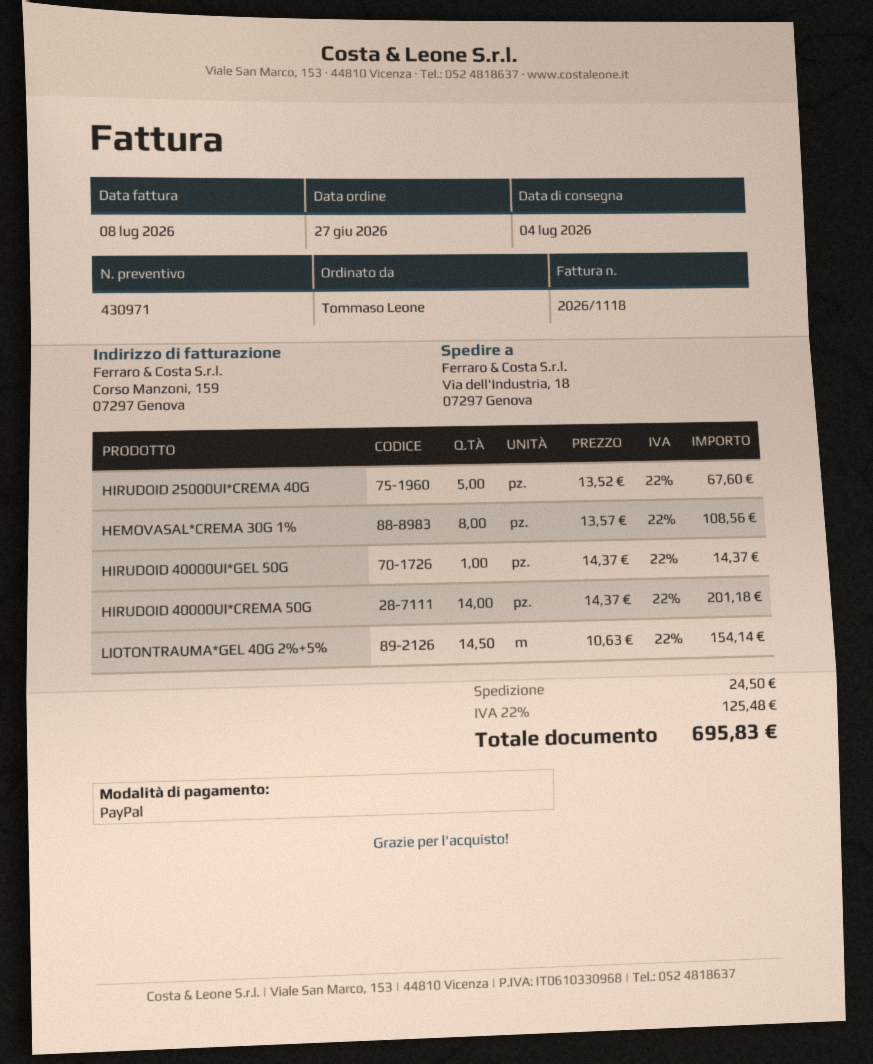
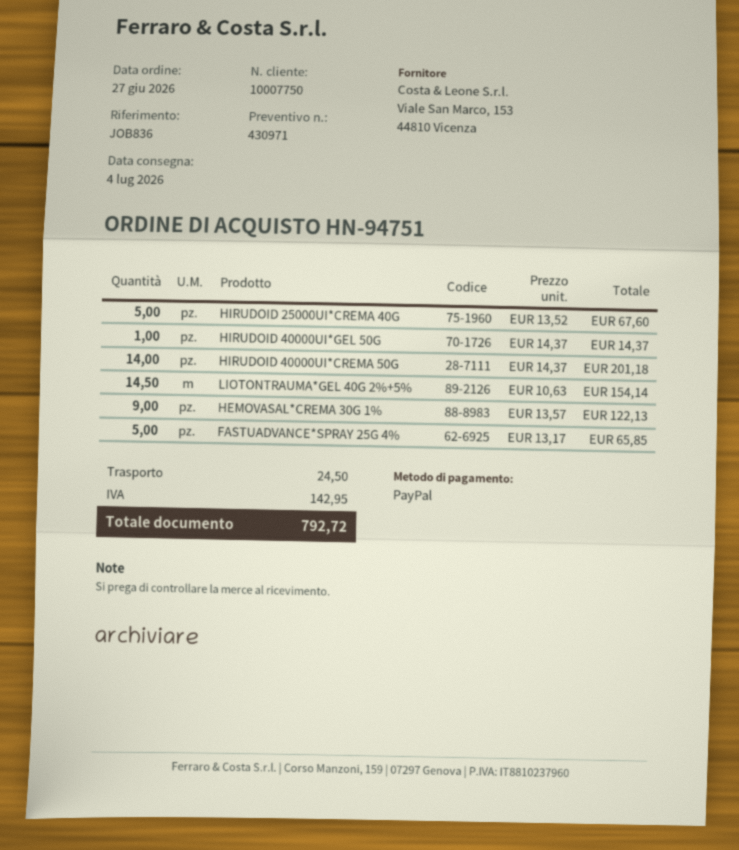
HEMOVASAL*CREMA 30G 1%: 8 x 13.57 = 108.56 -> 9 x 13.57 = 122.13
FASTUADVANCE*SPRAY 25G 4%: none -> 5 x 13.17 = 65.85
tax: 125.48 -> 142.95
total: 695.83 -> 792.72

